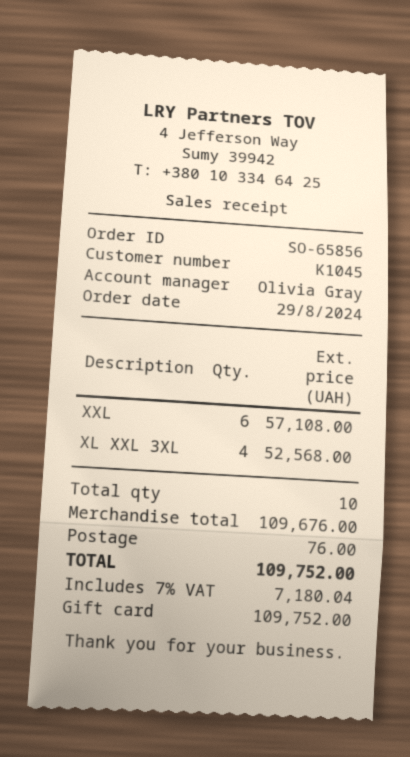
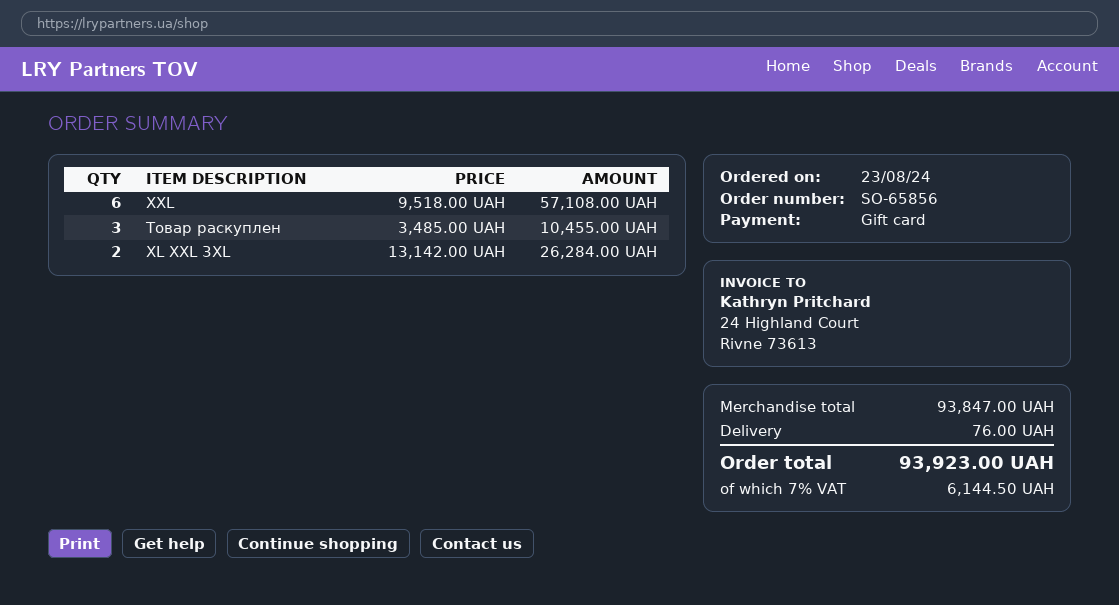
order date: 2024-08-29 -> 2024-08-23
XL XXL 3XL: 4 for 52568.00 -> 2 for 26284.00
Товар раскуплен: none -> 3 for 10455.00
subtotal: 109676.00 -> 93847.00
tax: 7% = 7180.04 -> 7% = 6144.50
total: 109752.00 -> 93923.00

